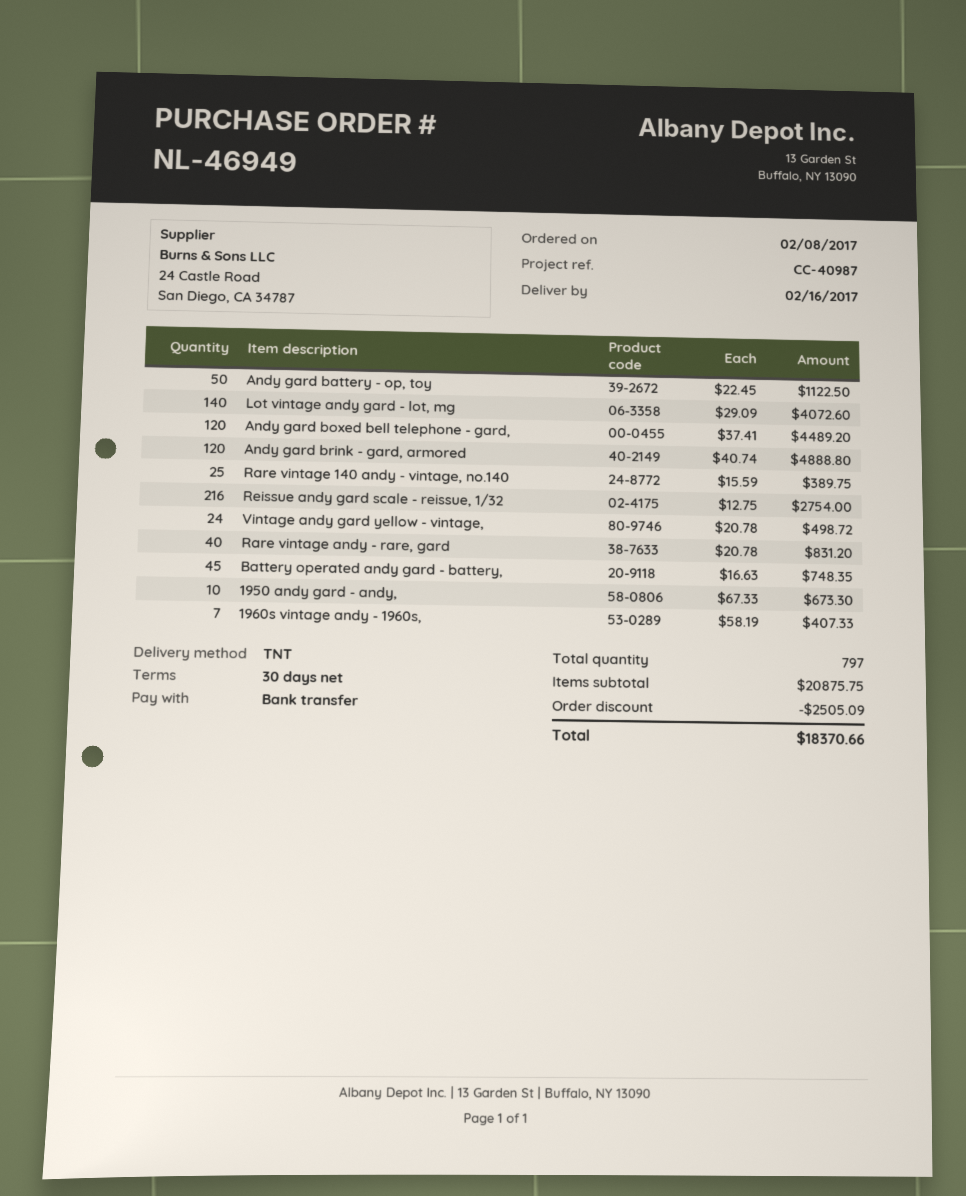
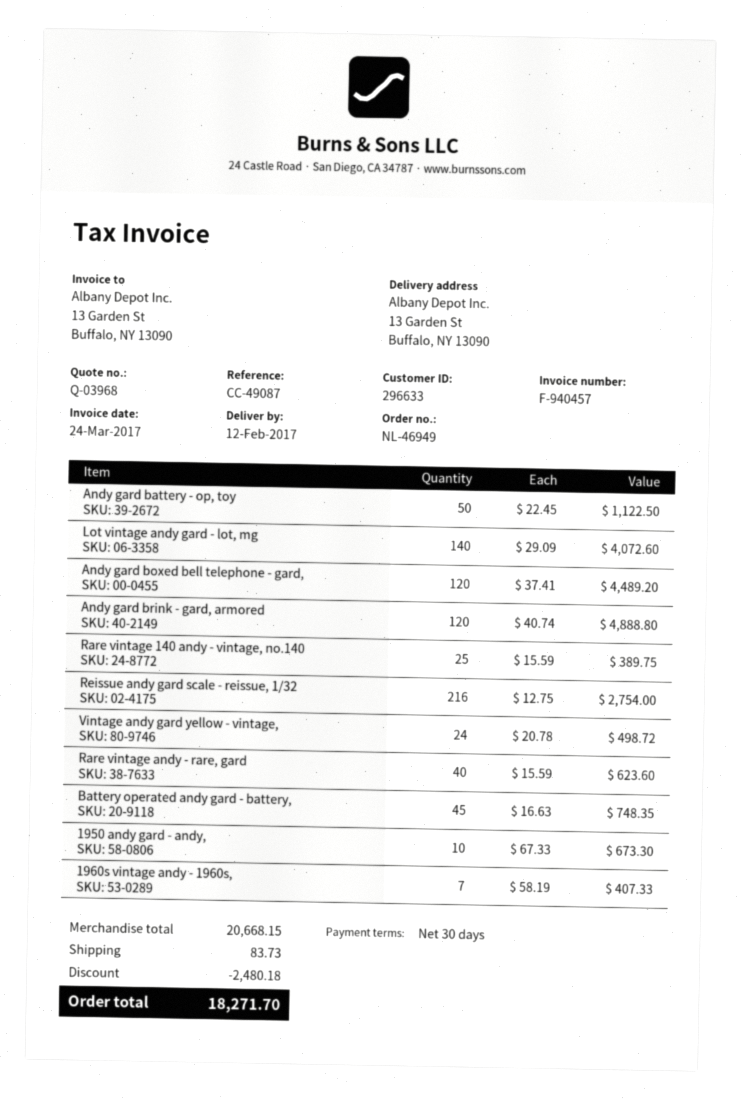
delivery date: 2017-02-16 -> 2017-02-12
reference: CC-40987 -> CC-49087
Rare vintage andy - rare, gard: 40 x 20.78 = 831.20 -> 40 x 15.59 = 623.60
subtotal: 20875.75 -> 20668.15
discount: 2505.09 -> 2480.18
shipping: none -> 83.73
total: 18370.66 -> 18271.70

